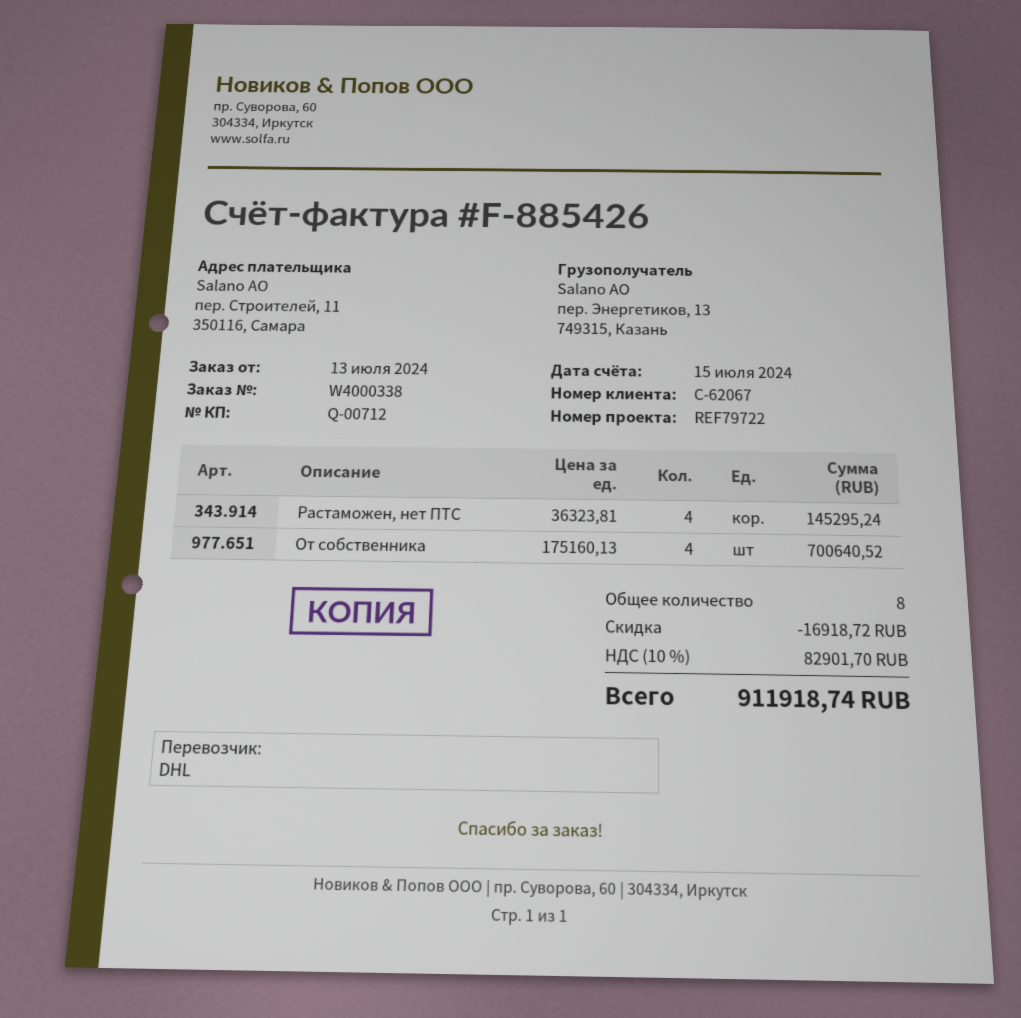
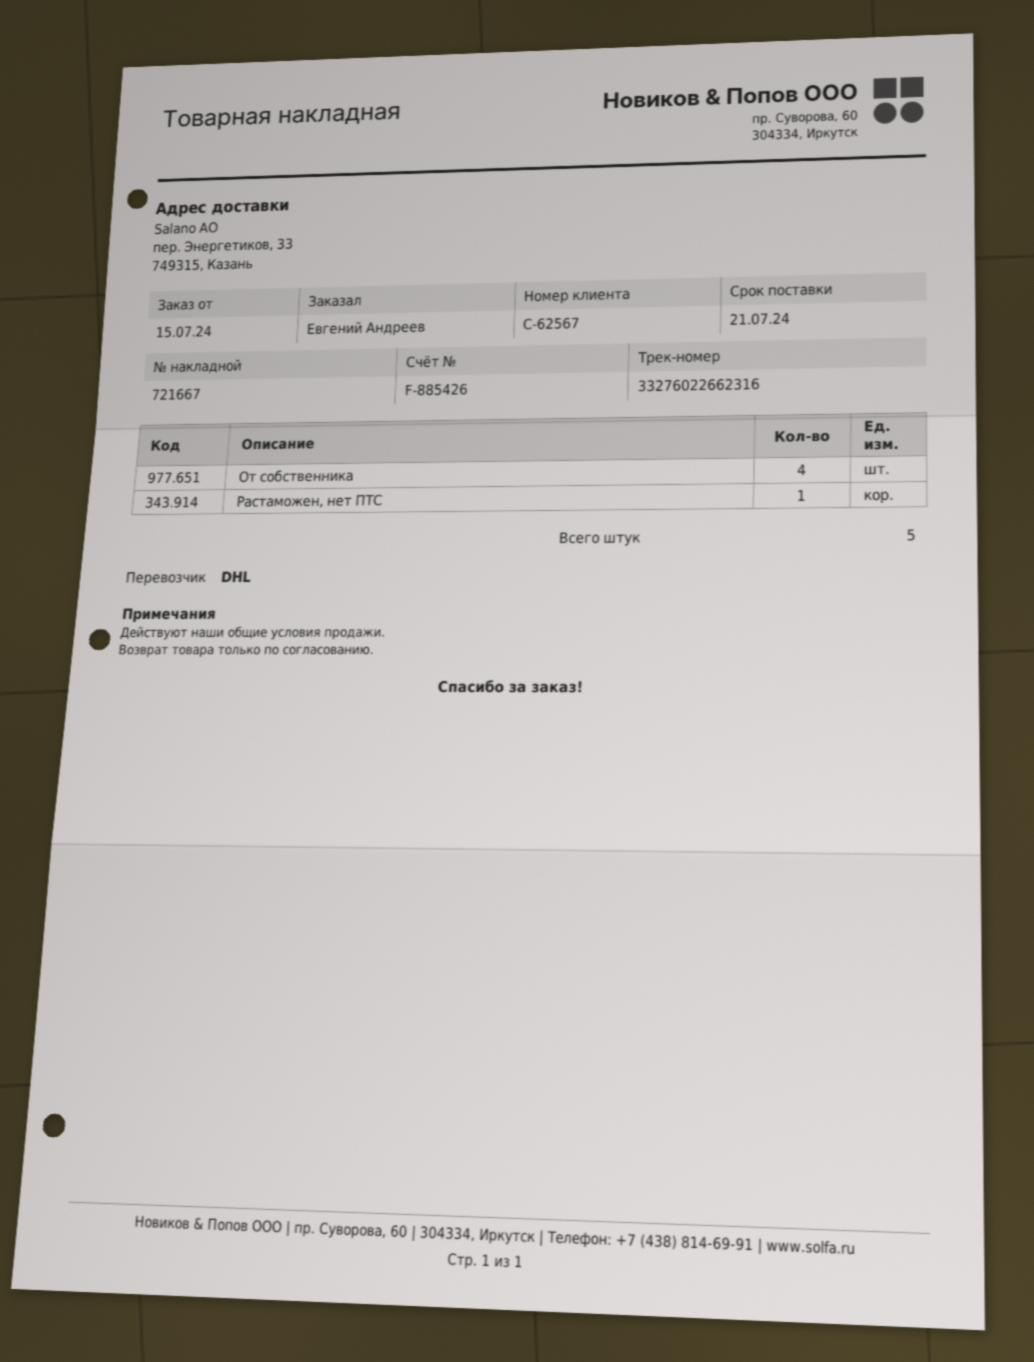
order date: 2024-07-13 -> 2024-07-15
customer number: C-62067 -> C-62567
ship to: пер. Энергетиков, 13, 749315, Казань -> пер. Энергетиков, 33, 749315, Казань
Растаможен, нет ПТС: 4 -> 1
total quantity: 8 -> 5

